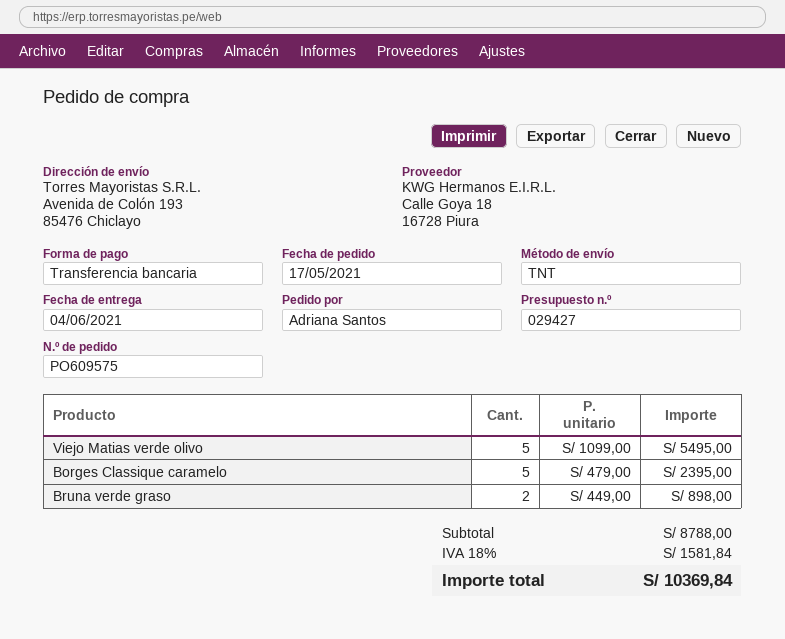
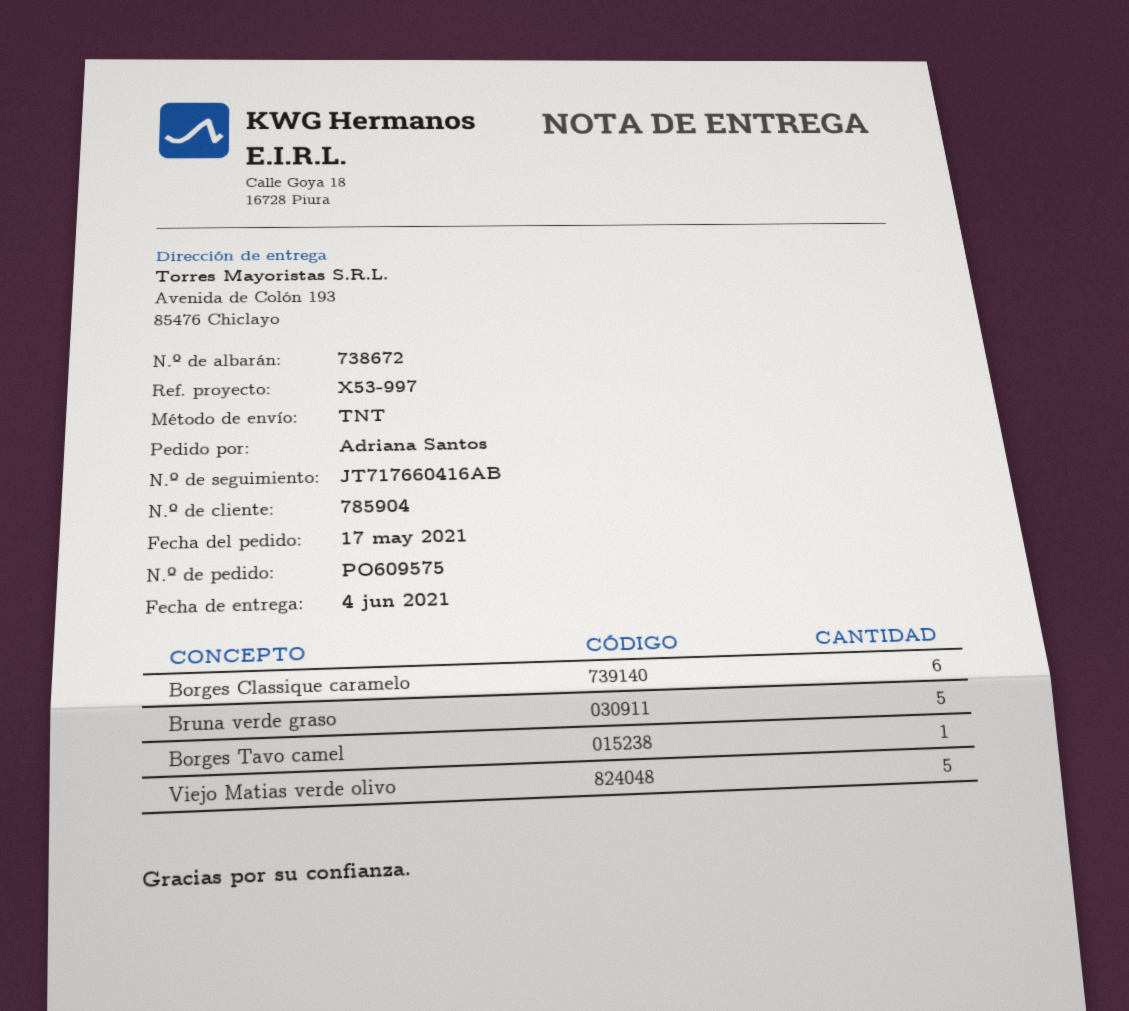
Borges Classique caramelo: 5 -> 6
Bruna verde graso: 2 -> 5
Borges Tavo camel: none -> 1

